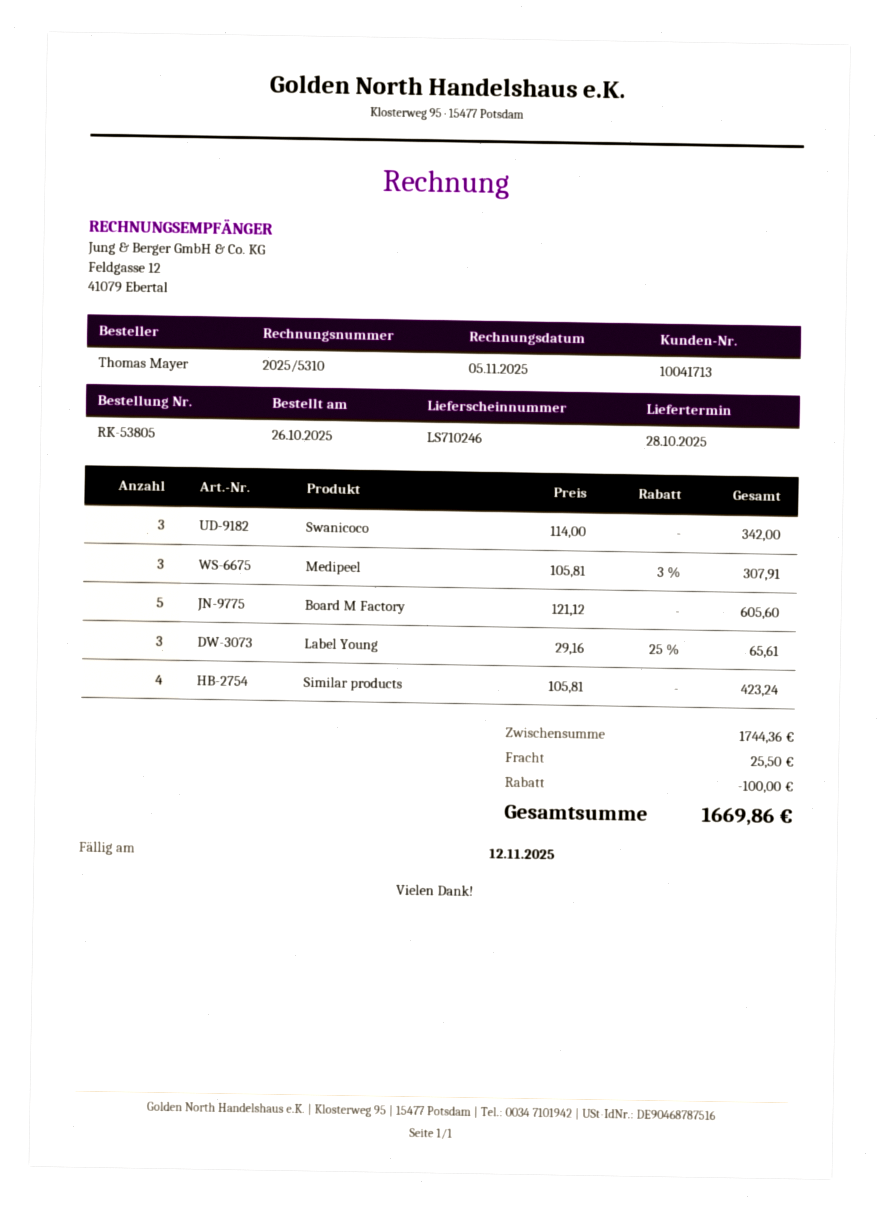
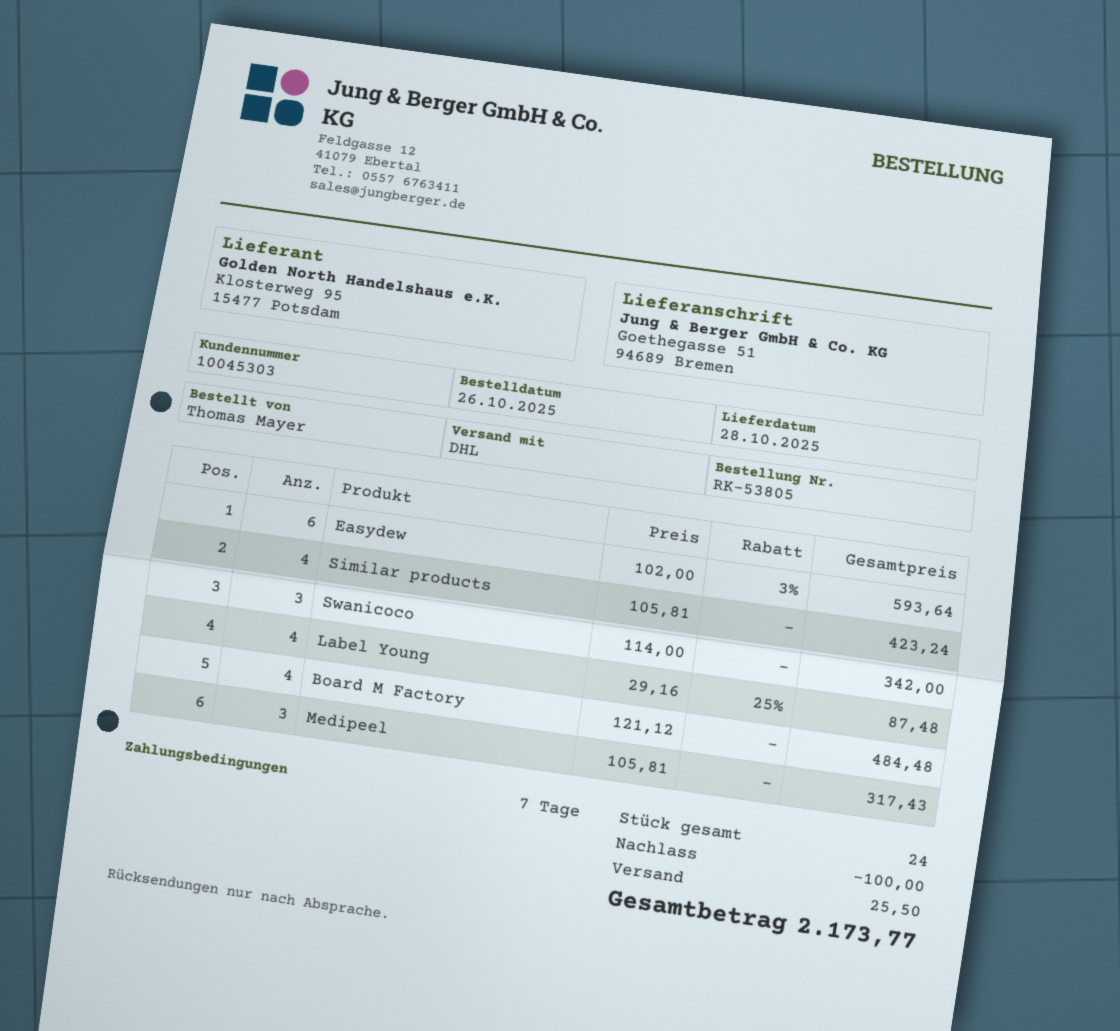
customer number: 10041713 -> 10045303
Medipeel: 3 x 105.81 - 3% = 307.91 -> 3 x 105.81 = 317.43
Board M Factory: 5 x 121.12 = 605.60 -> 4 x 121.12 = 484.48
Label Young: 3 x 29.16 - 25% = 65.61 -> 4 x 29.16 - 25% = 87.48
Easydew: none -> 6 x 102.00 - 3% = 593.64
total: 1669.86 -> 2173.77

